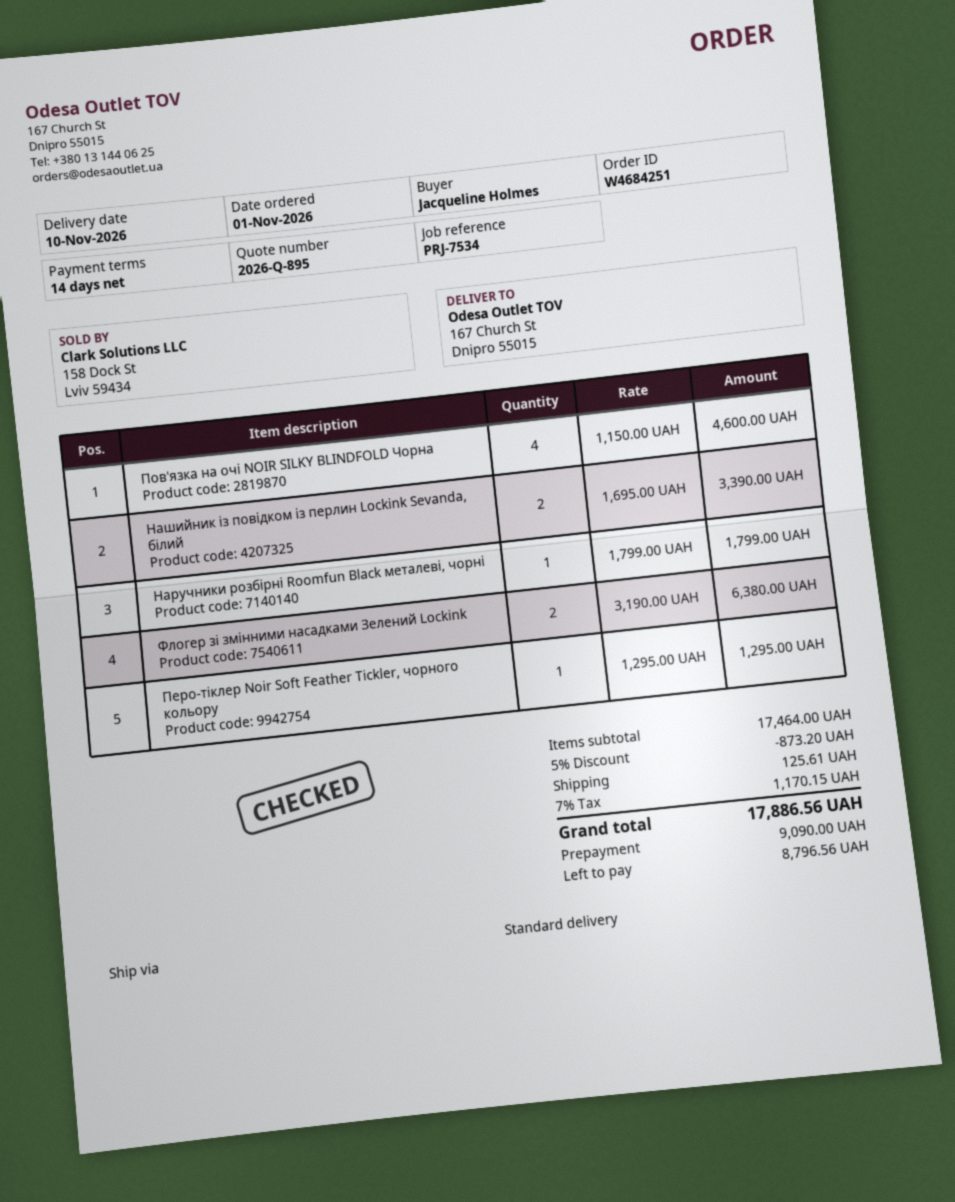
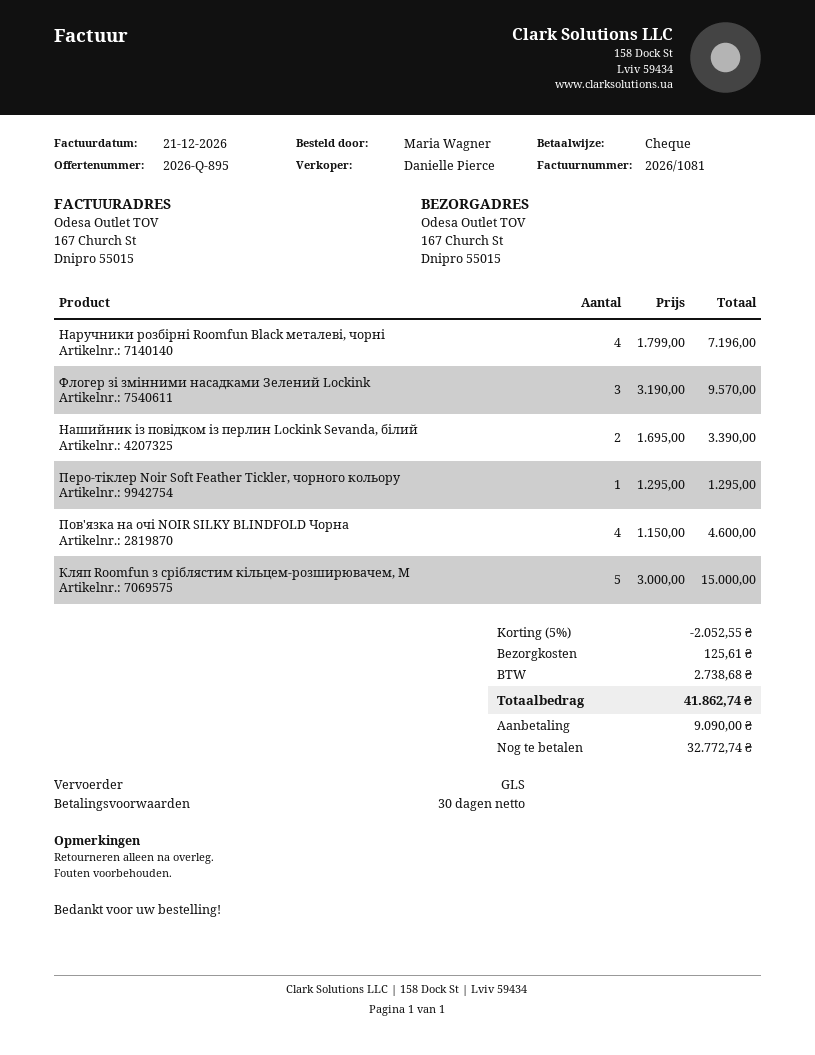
payment terms: 14 days -> 30 days
ordered by: Jacqueline Holmes -> Maria Wagner
shipping method: standard -> GLS
Наручники розбірні Roomfun Black металеві, чорні: 1 x 1799.00 = 1799.00 -> 4 x 1799.00 = 7196.00
Флогер зі змінними насадками Зелений Lockink: 2 x 3190.00 = 6380.00 -> 3 x 3190.00 = 9570.00
Кляп Roomfun з сріблястим кільцем-розширювачем, M: none -> 5 x 3000.00 = 15000.00
discount: 5% = 873.20 -> 5% = 2052.55
tax: 1170.15 -> 2738.68
total: 17886.56 -> 41862.74
balance: 8796.56 -> 32772.74

